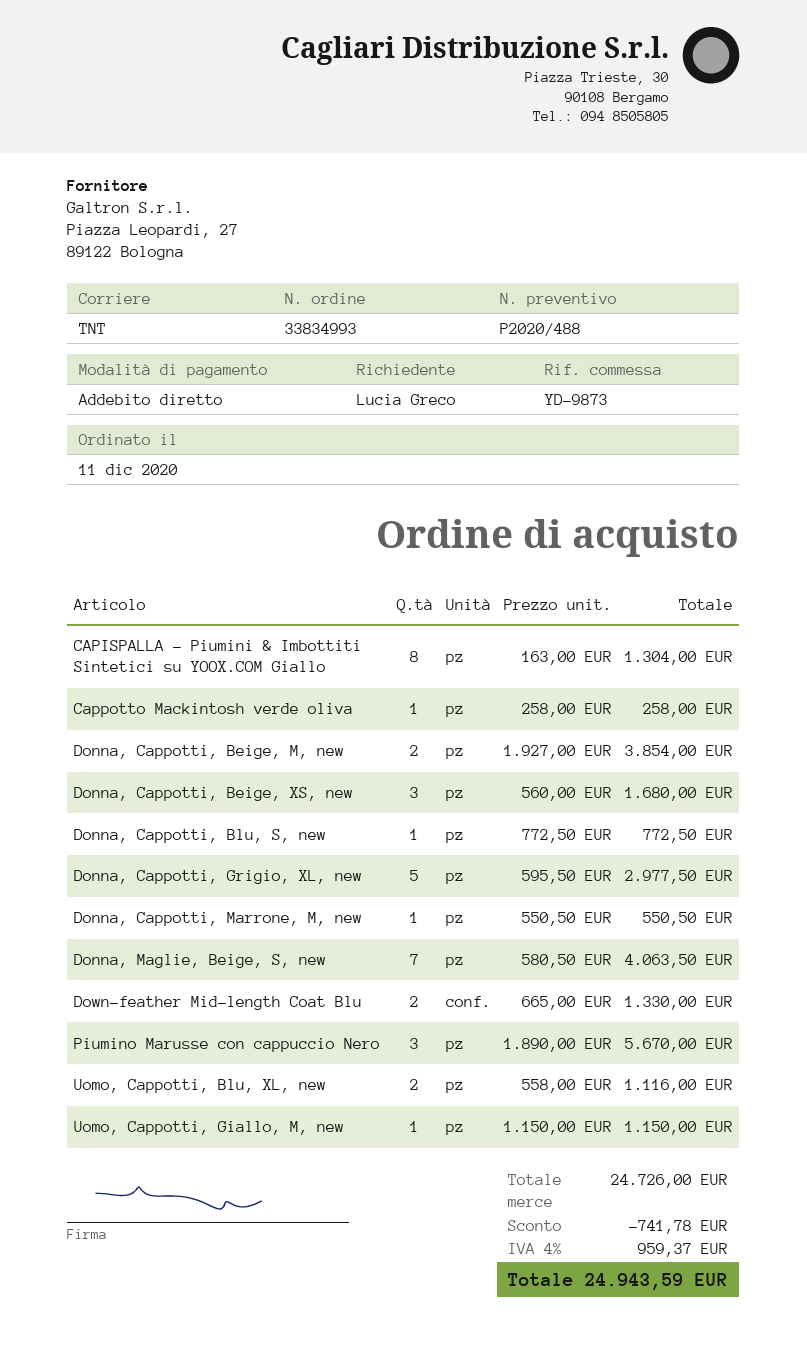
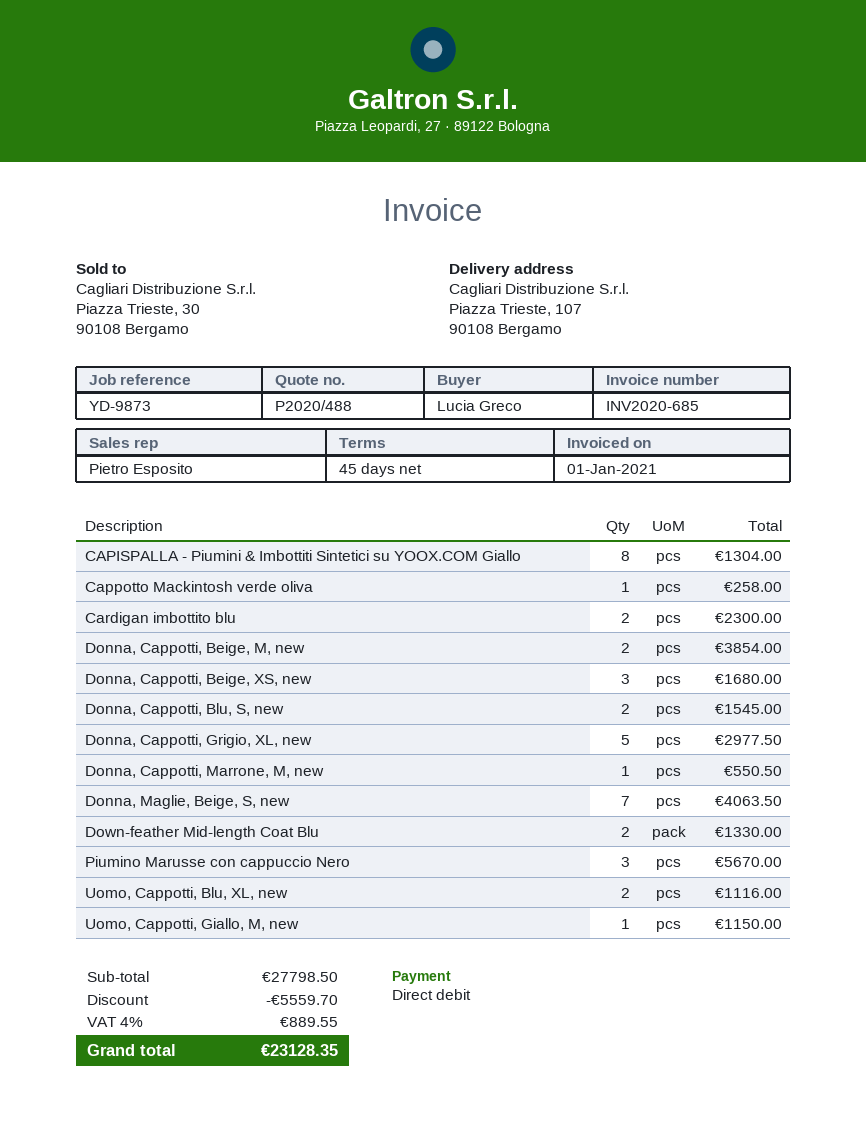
Donna, Cappotti, Blu, S, new: 1 for 772.50 -> 2 for 1545.00
Cardigan imbottito blu: none -> 2 for 2300.00
subtotal: 24726.00 -> 27798.50
discount: 741.78 -> 5559.70
tax: 4% = 959.37 -> 4% = 889.55
total: 24943.59 -> 23128.35

